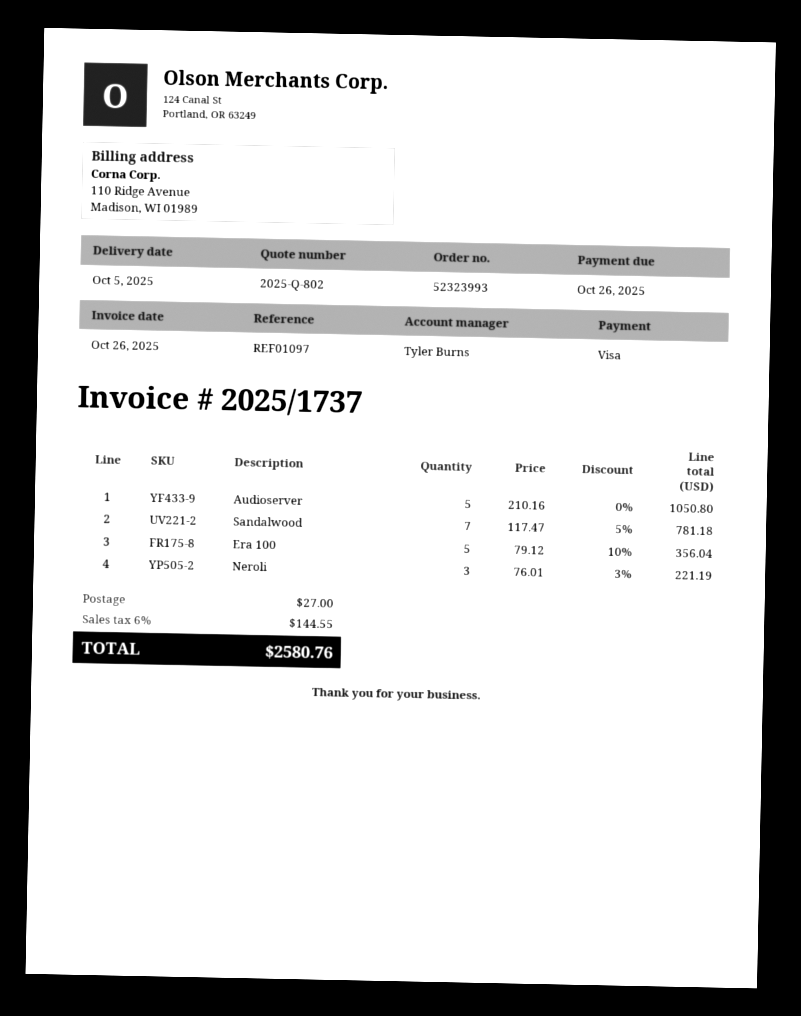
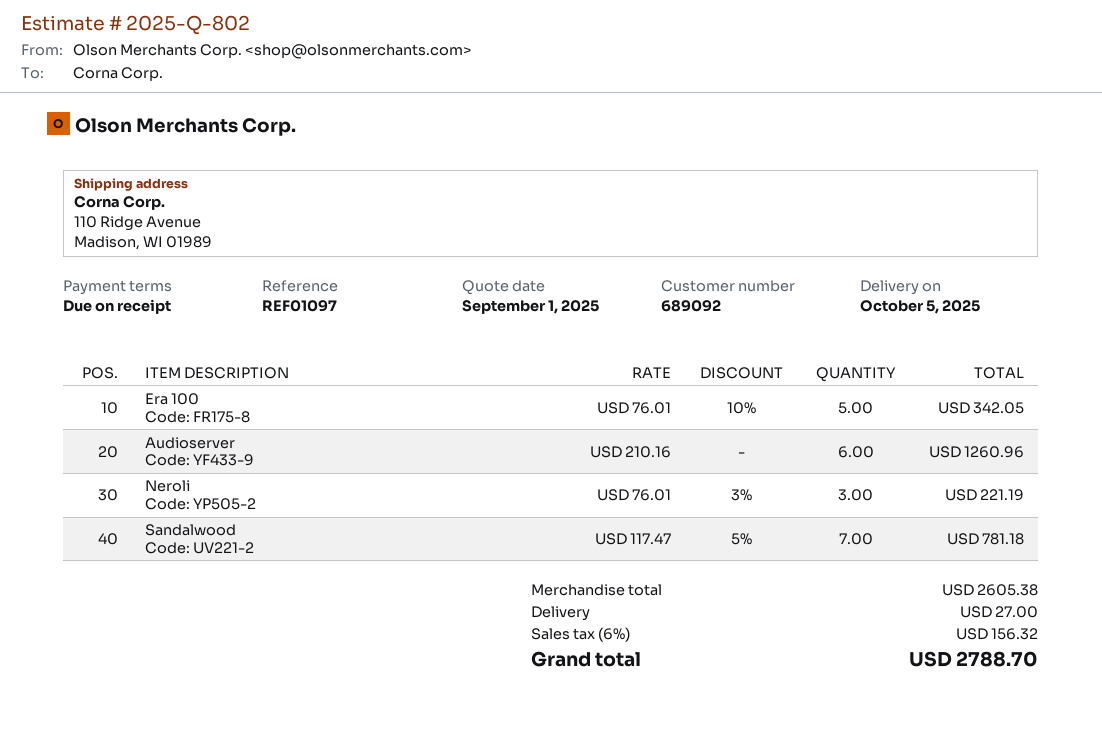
Audioserver: 5 x 210.16 = 1050.80 -> 6 x 210.16 = 1260.96
Era 100: 5 x 79.12 - 10% = 356.04 -> 5 x 76.01 - 10% = 342.05
tax: 6% = 144.55 -> 6% = 156.32
total: 2580.76 -> 2788.70

